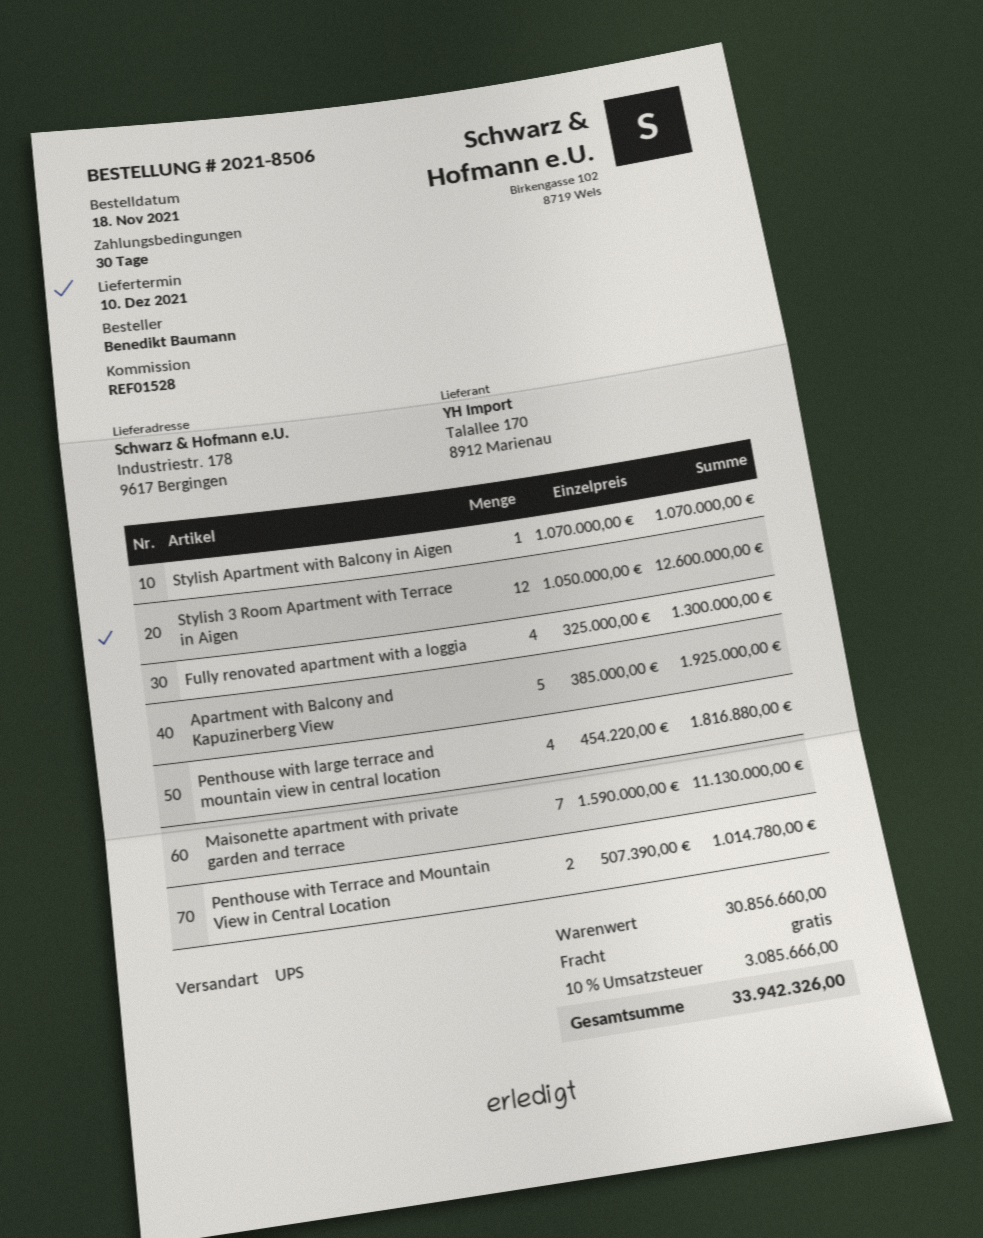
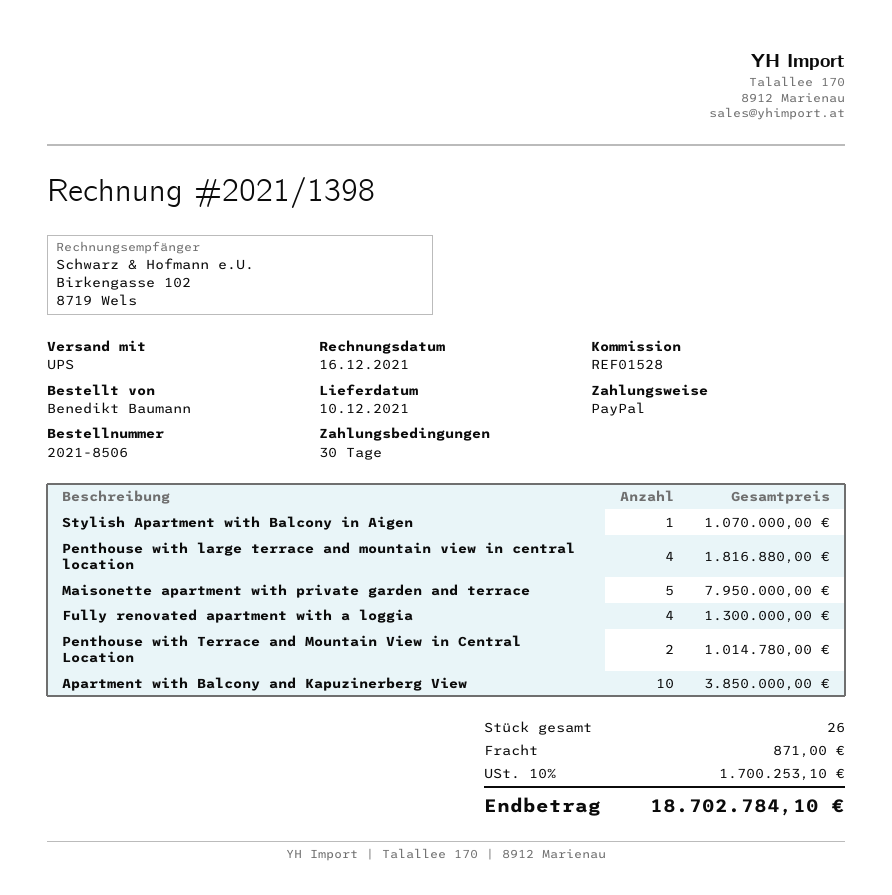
Stylish 3 Room Apartment with Terrace in Aigen: 12 for 12600000.00 -> none
Apartment with Balcony and Kapuzinerberg View: 5 for 1925000.00 -> 10 for 3850000.00
Maisonette apartment with private garden and terrace: 7 for 11130000.00 -> 5 for 7950000.00
shipping: 0.00 -> 871.00
tax: 10% = 3085666.00 -> 10% = 1700253.10
total: 33942326.00 -> 18702784.10

